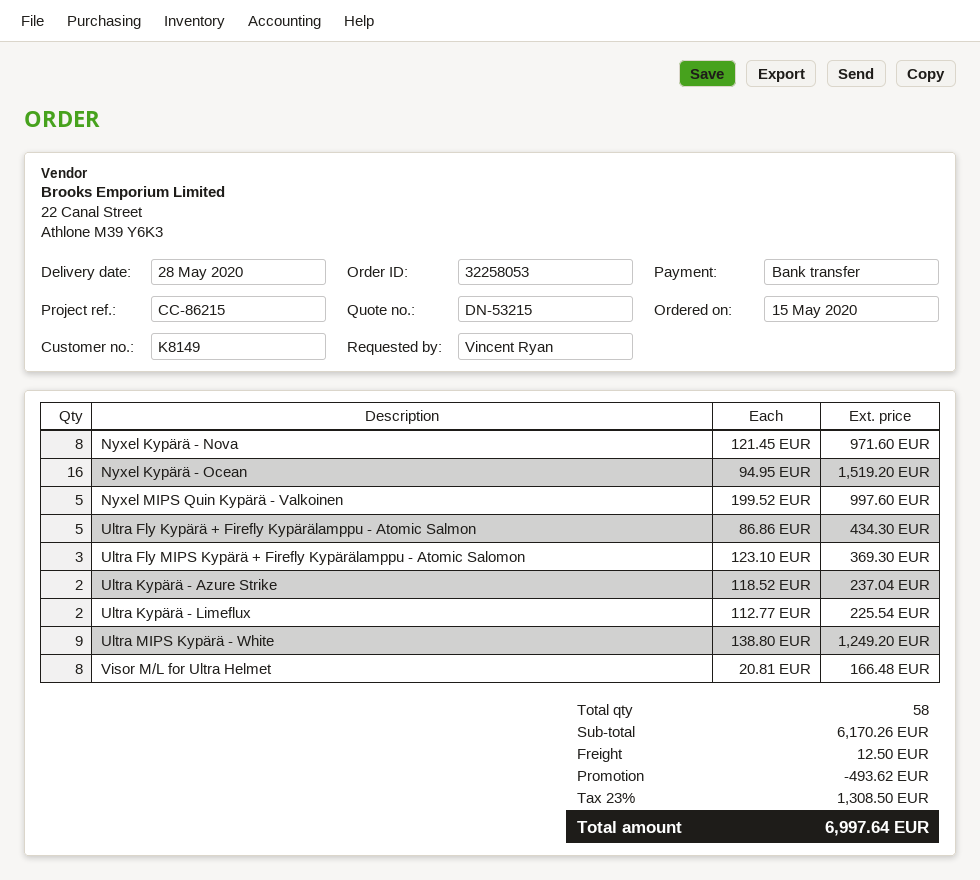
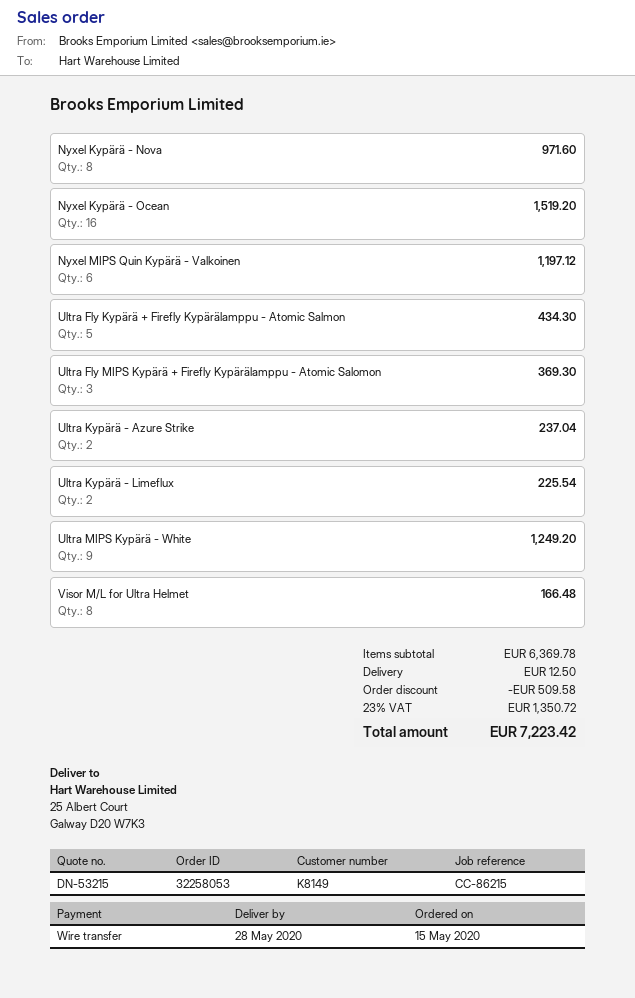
Nyxel MIPS Quin Kypärä - Valkoinen: 5 for 997.60 -> 6 for 1197.12
subtotal: 6170.26 -> 6369.78
discount: 493.62 -> 509.58
tax: 23% = 1308.50 -> 23% = 1350.72
total: 6997.64 -> 7223.42

